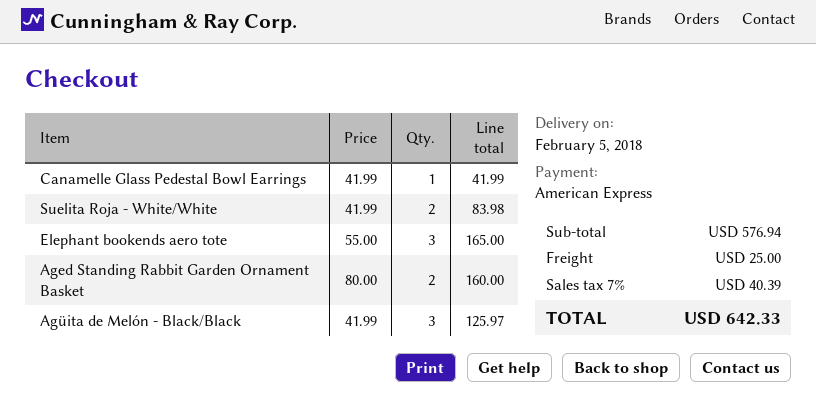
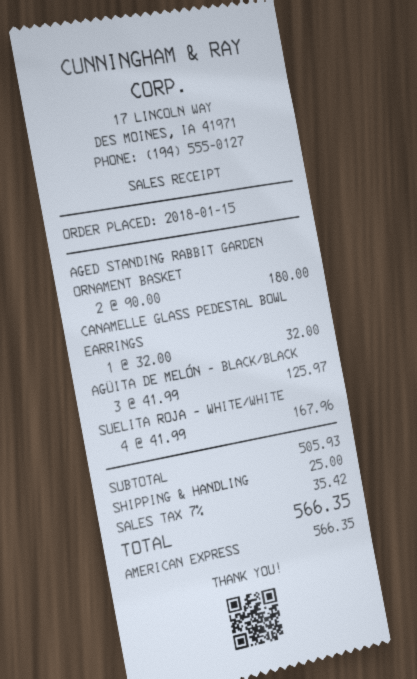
Canamelle Glass Pedestal Bowl Earrings: 1 x 41.99 = 41.99 -> 1 x 32.00 = 32.00
Suelita Roja - White/White: 2 x 41.99 = 83.98 -> 4 x 41.99 = 167.96
Elephant bookends aero tote: 3 x 55.00 = 165.00 -> none
Aged Standing Rabbit Garden Ornament Basket: 2 x 80.00 = 160.00 -> 2 x 90.00 = 180.00
subtotal: 576.94 -> 505.93
tax: 7% = 40.39 -> 7% = 35.42
total: 642.33 -> 566.35

